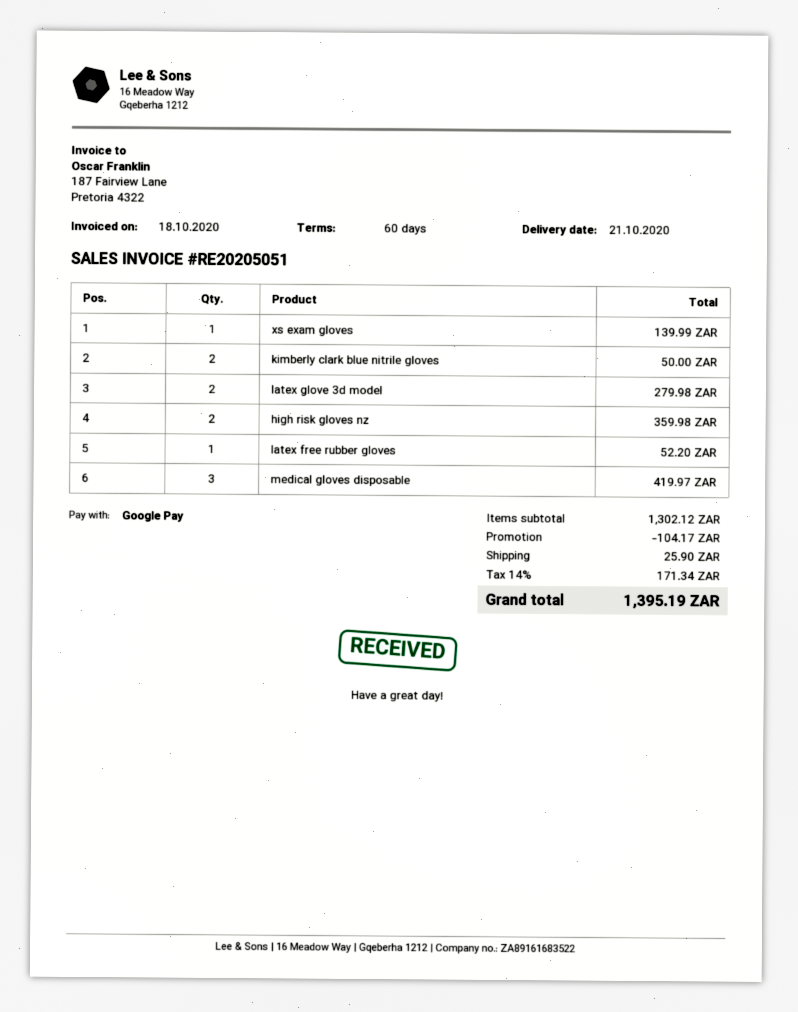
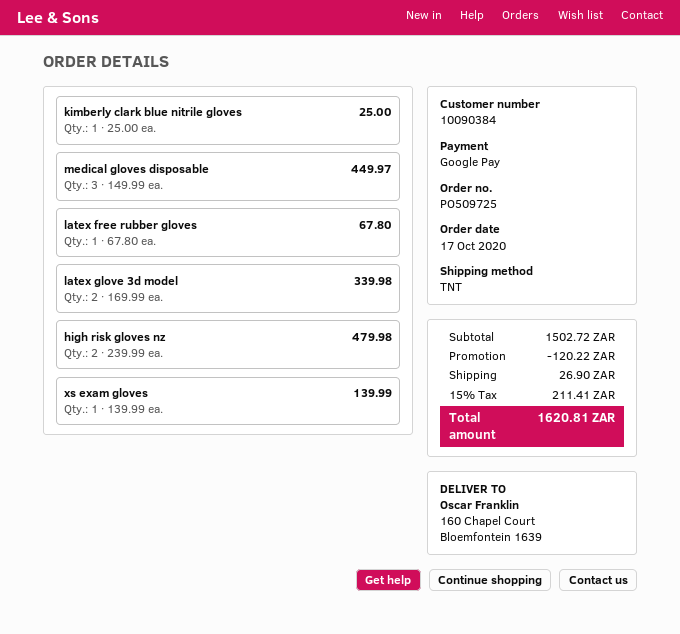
kimberly clark blue nitrile gloves: 2 for 50.00 -> 1 for 25.00
latex glove 3d model: 2 for 279.98 -> 2 for 339.98
high risk gloves nz: 2 for 359.98 -> 2 for 479.98
latex free rubber gloves: 1 for 52.20 -> 1 for 67.80
medical gloves disposable: 3 for 419.97 -> 3 for 449.97
subtotal: 1302.12 -> 1502.72
discount: 104.17 -> 120.22
shipping: 25.90 -> 26.90
tax: 14% = 171.34 -> 15% = 211.41
total: 1395.19 -> 1620.81

